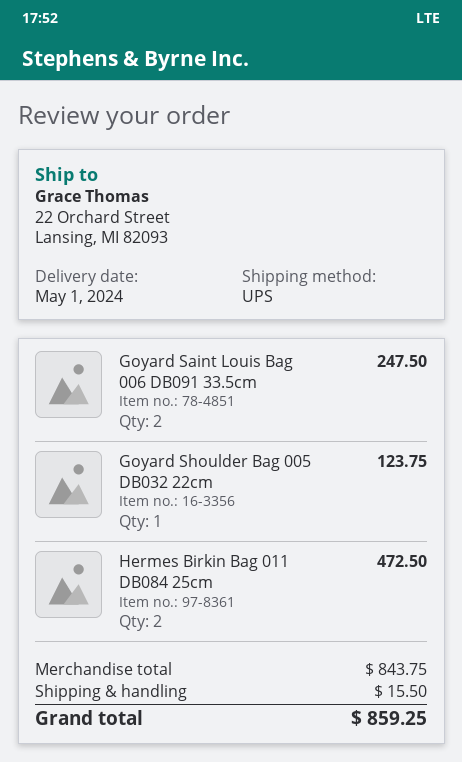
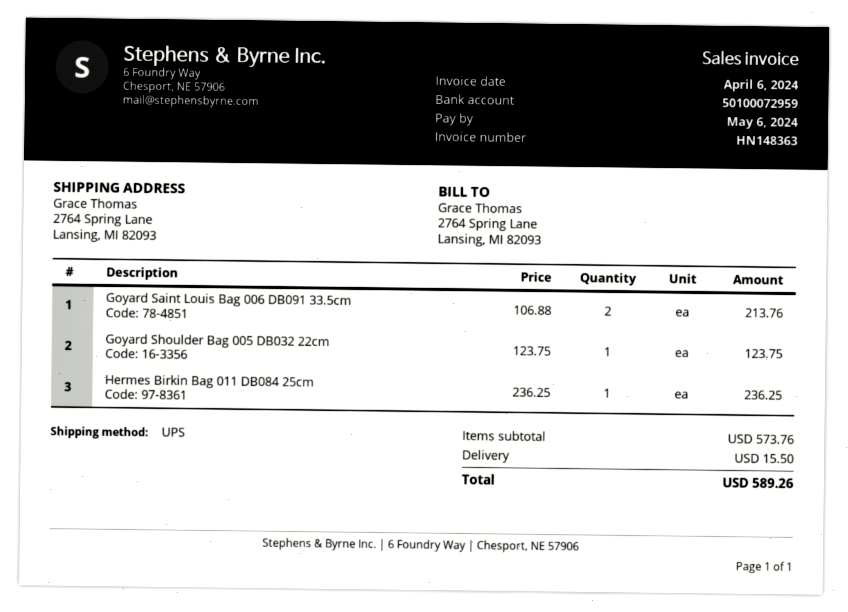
ship to: 22 Orchard Street, Lansing, MI 82093 -> 2764 Spring Lane, Lansing, MI 82093
Goyard Saint Louis Bag 006 DB091 33.5cm: 2 for 247.50 -> 2 for 213.76
Hermes Birkin Bag 011 DB084 25cm: 2 for 472.50 -> 1 for 236.25
subtotal: 843.75 -> 573.76
total: 859.25 -> 589.26

